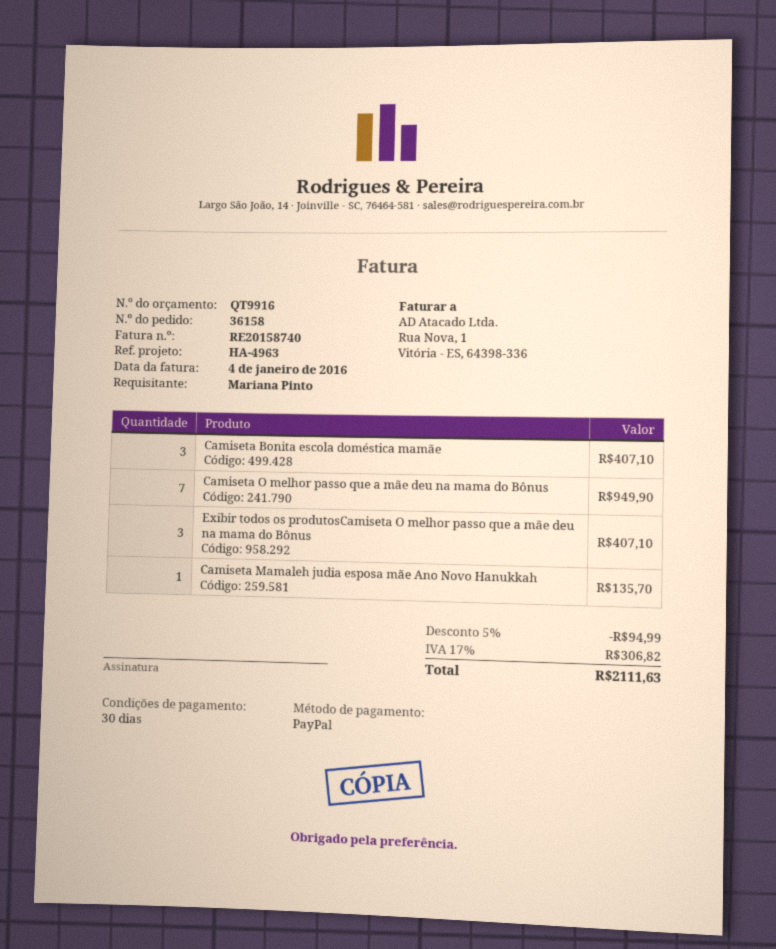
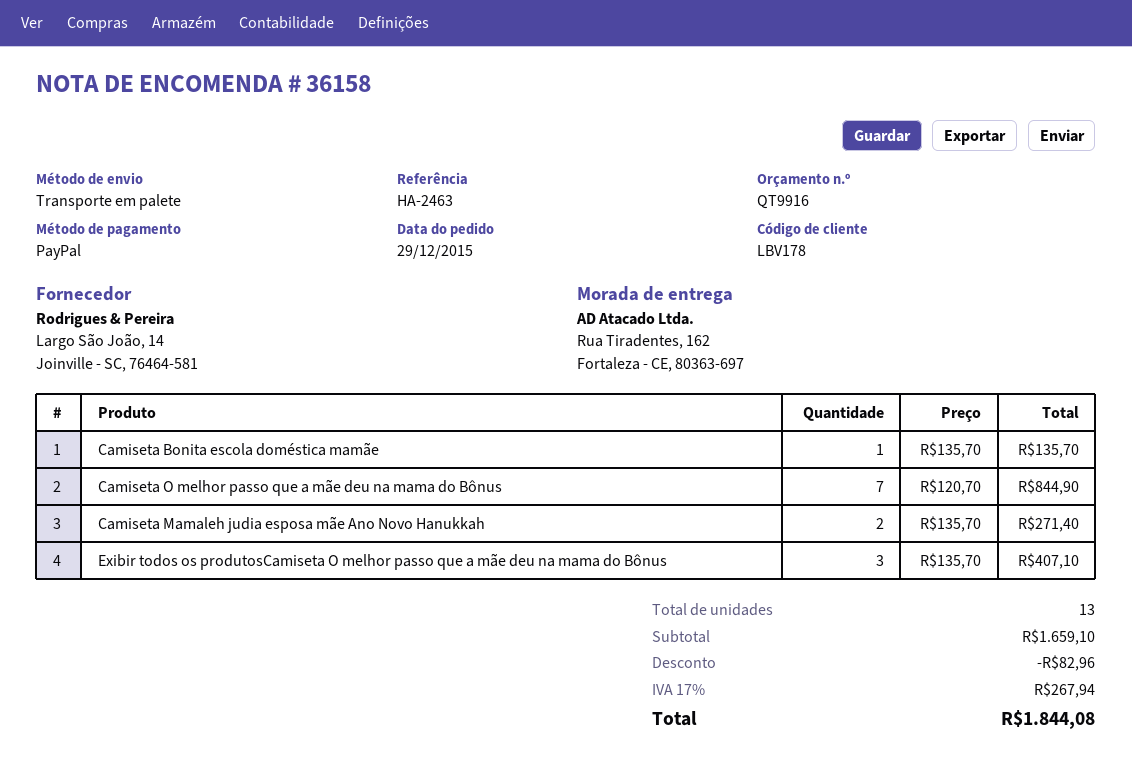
reference: HA-4963 -> HA-2463
Camiseta Bonita escola doméstica mamãe: 3 for 407.10 -> 1 for 135.70
Camiseta O melhor passo que a mãe deu na mama do Bônus: 7 for 949.90 -> 7 for 844.90
Camiseta Mamaleh judia esposa mãe Ano Novo Hanukkah: 1 for 135.70 -> 2 for 271.40
discount: 94.99 -> 82.96
tax: 17% = 306.82 -> 17% = 267.94
total: 2111.63 -> 1844.08

